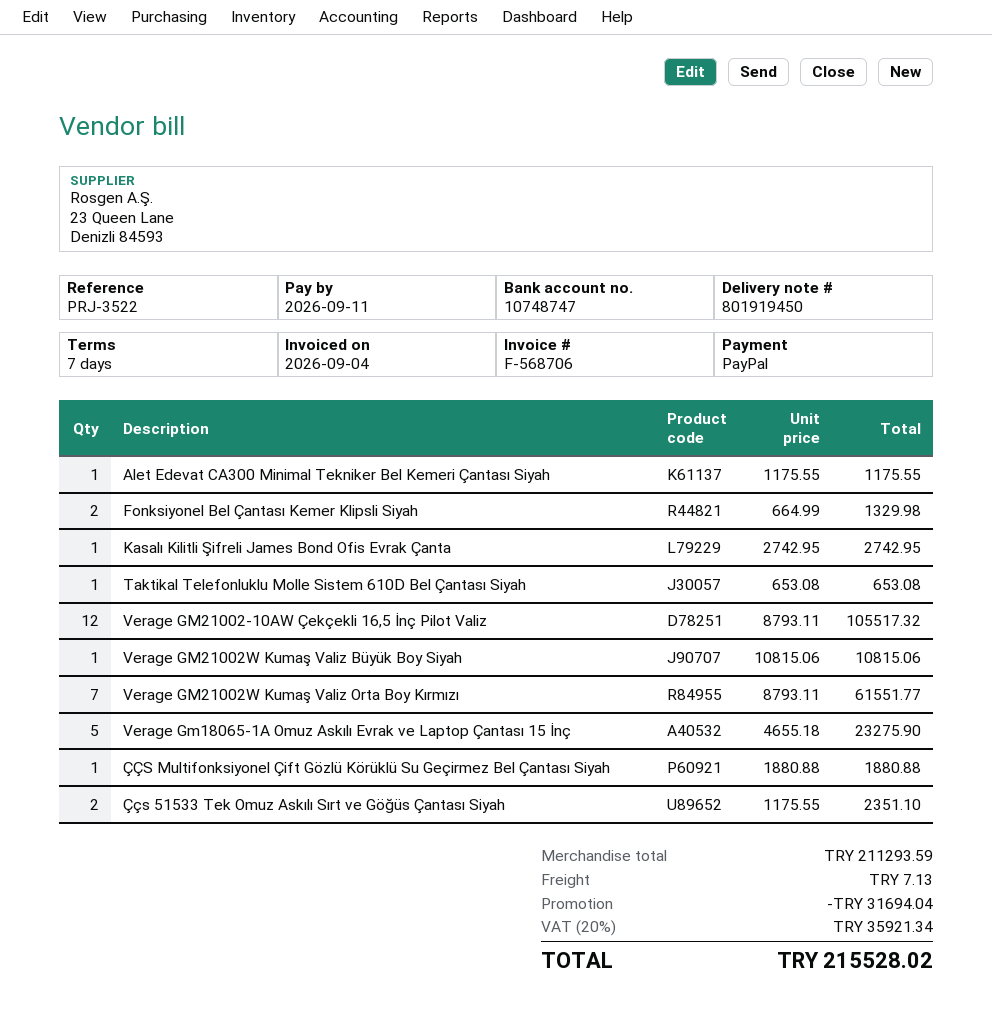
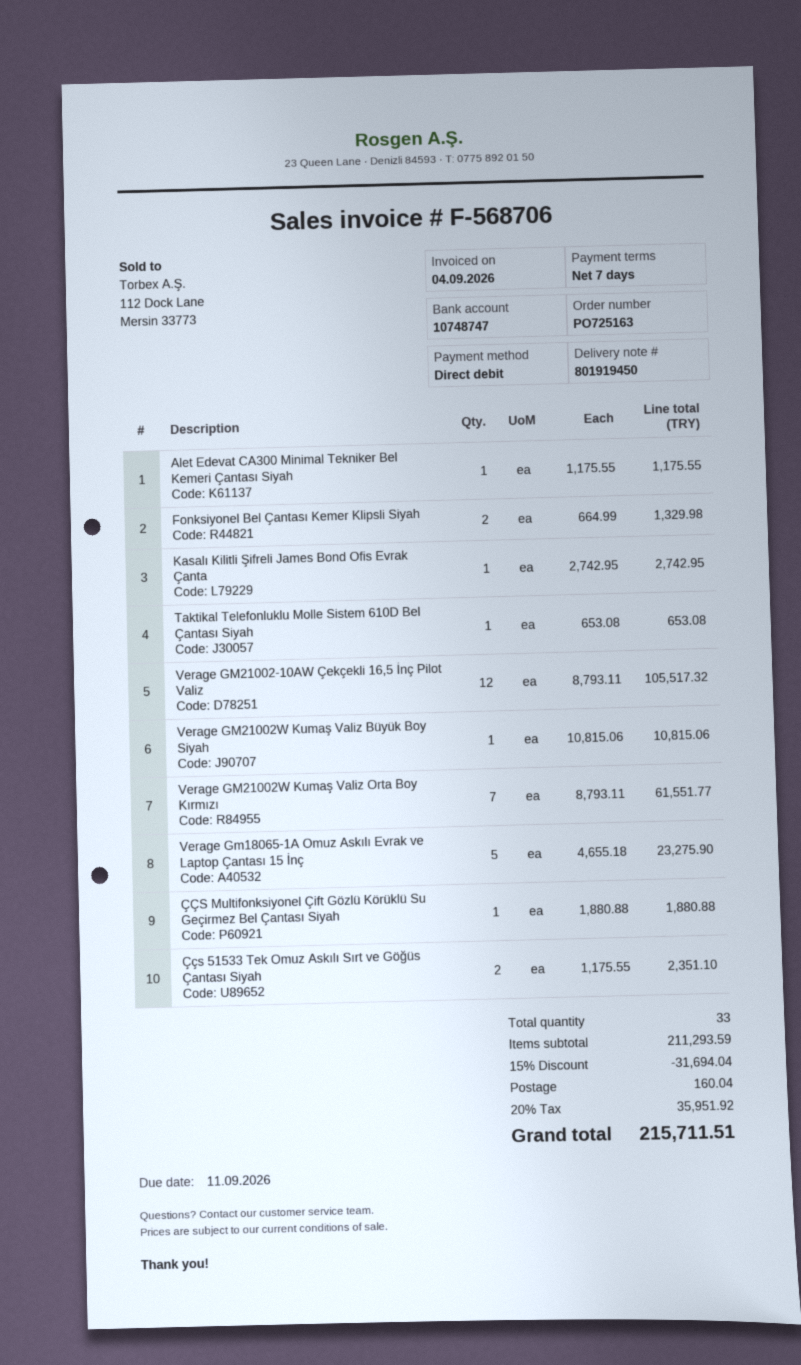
payment method: PayPal -> direct debit
shipping: 7.13 -> 160.04
tax: 20% = 35921.34 -> 20% = 35951.92
total: 215528.02 -> 215711.51

